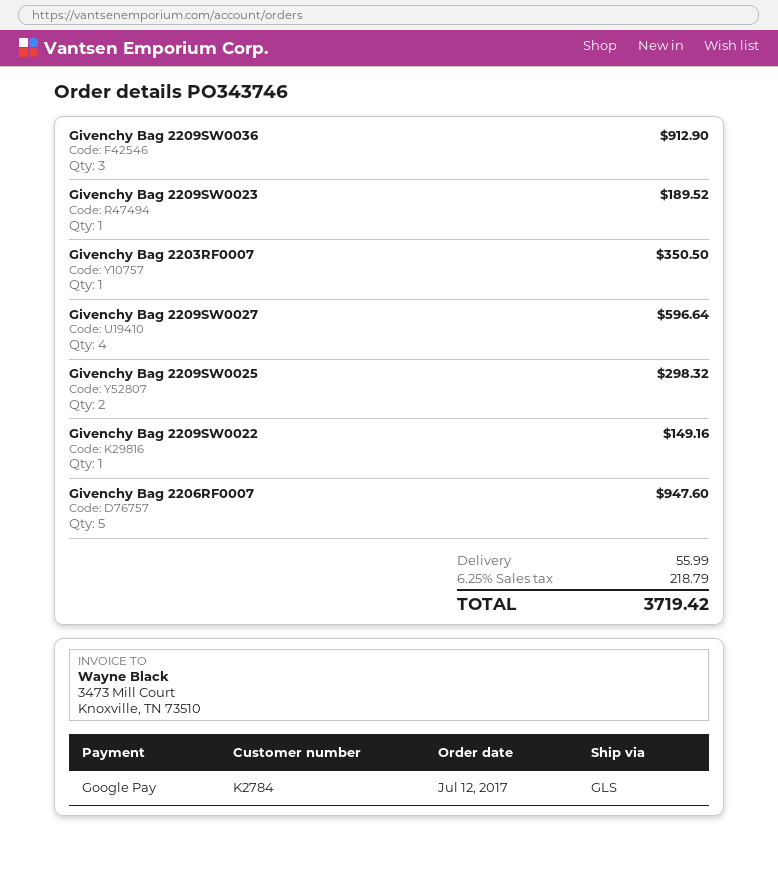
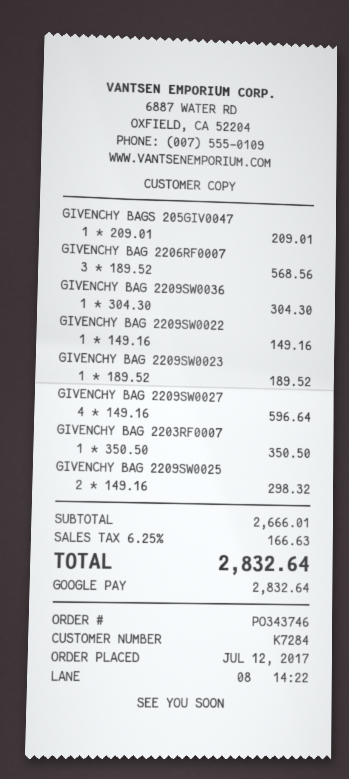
customer number: K2784 -> K7284
Givenchy Bag 2209SW0036: 3 for 912.90 -> 1 for 304.30
Givenchy Bag 2206RF0007: 5 for 947.60 -> 3 for 568.56
GIVENCHY BAGS 205GIV0047: none -> 1 for 209.01
shipping: 55.99 -> none
tax: 6.25% = 218.79 -> 6.25% = 166.63
total: 3719.42 -> 2832.64

